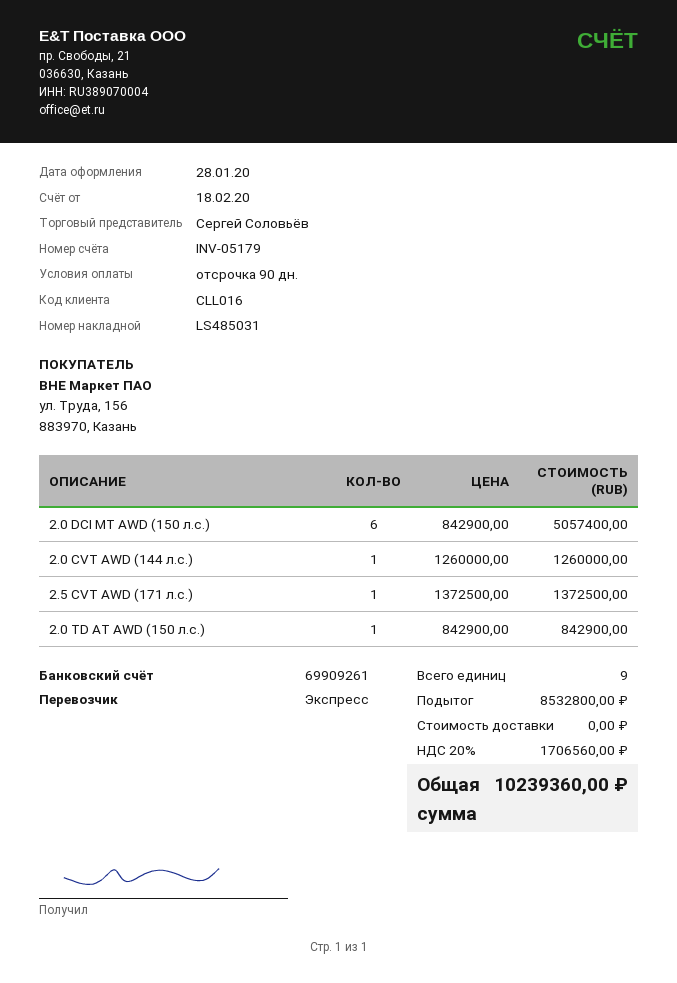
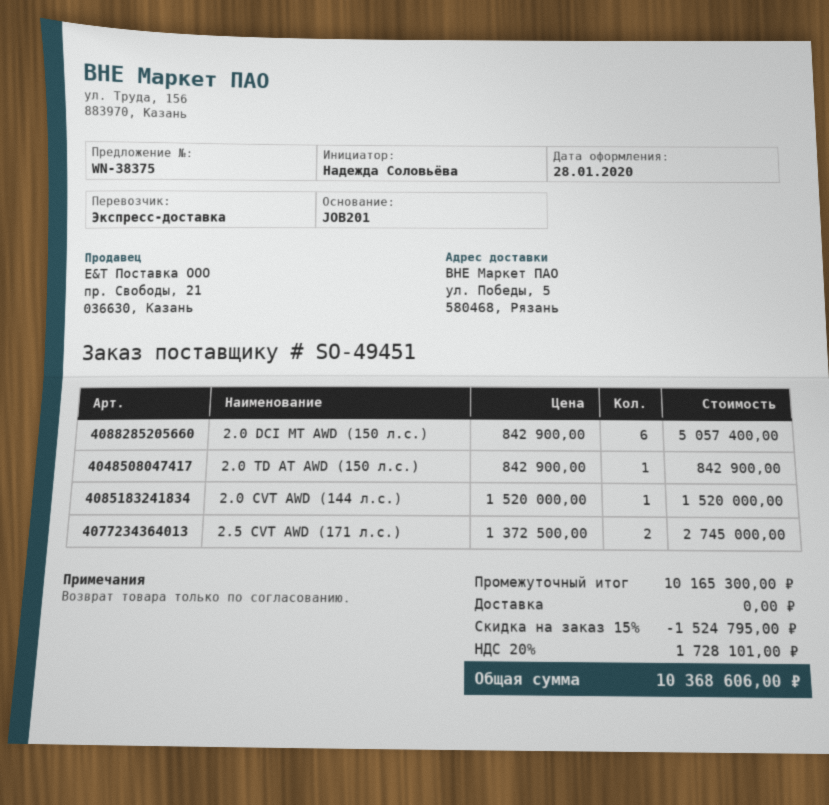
2.0 CVT AWD (144 л.с.): 1 x 1260000.00 = 1260000.00 -> 1 x 1520000.00 = 1520000.00
2.5 CVT AWD (171 л.с.): 1 x 1372500.00 = 1372500.00 -> 2 x 1372500.00 = 2745000.00
subtotal: 8532800.00 -> 10165300.00
discount: none -> 15% = 1524795.00
tax: 20% = 1706560.00 -> 20% = 1728101.00
total: 10239360.00 -> 10368606.00

